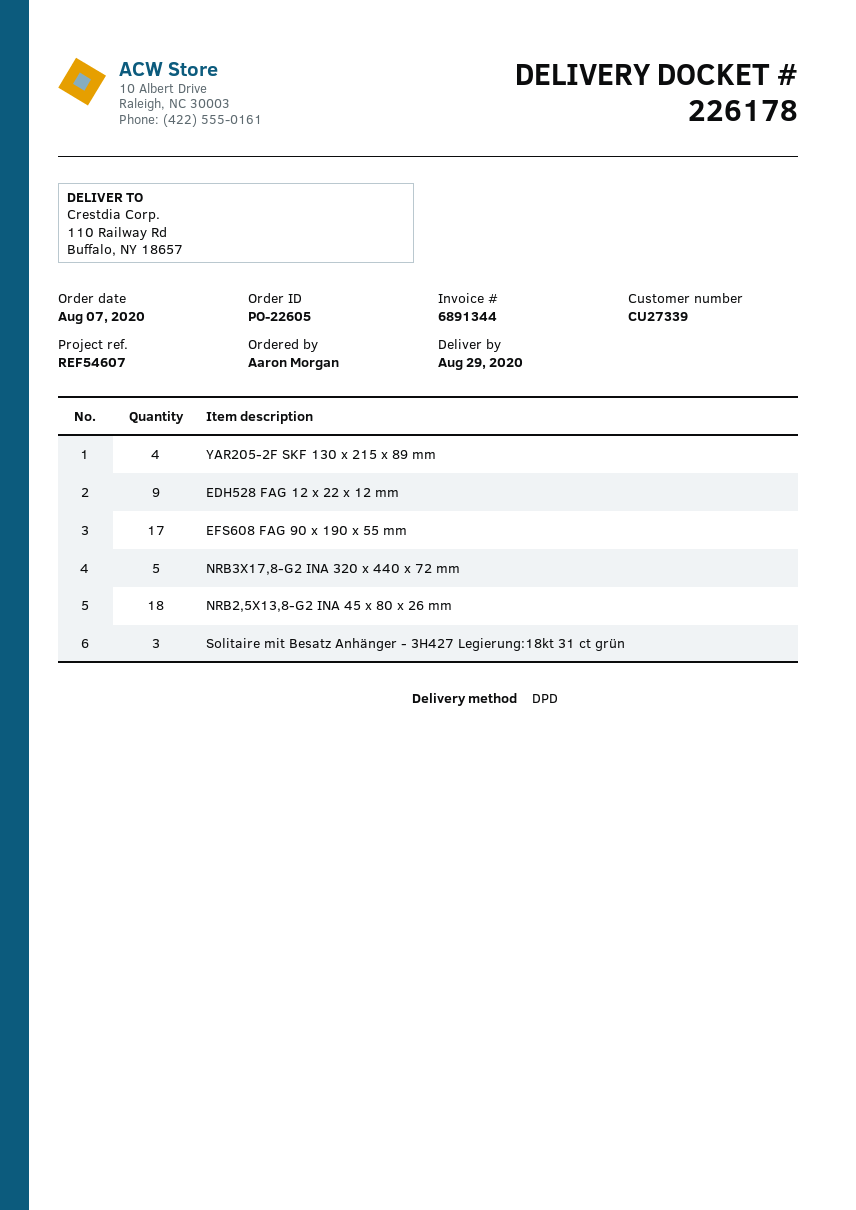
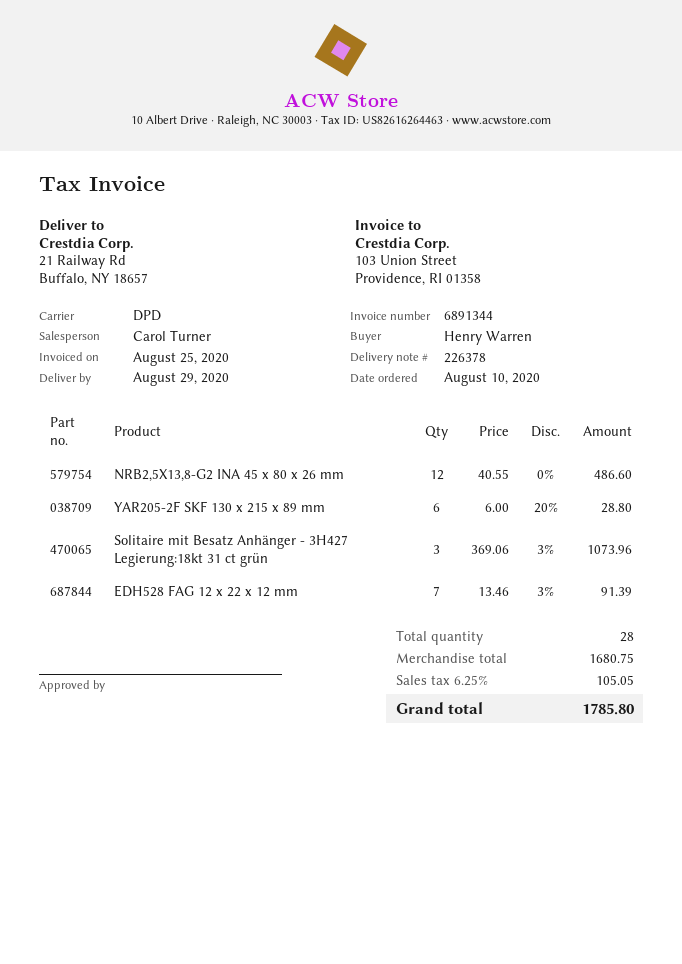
order date: 2020-08-07 -> 2020-08-10
delivery note number: 226178 -> 226378
ordered by: Aaron Morgan -> Henry Warren
ship to: 110 Railway Rd, Buffalo, NY 18657 -> 21 Railway Rd, Buffalo, NY 18657
YAR205-2F SKF 130 x 215 x 89 mm: 4 -> 6
EDH528 FAG 12 x 22 x 12 mm: 9 -> 7
EFS608 FAG 90 x 190 x 55 mm: 17 -> none
NRB3X17,8-G2 INA 320 x 440 x 72 mm: 5 -> none
NRB2,5X13,8-G2 INA 45 x 80 x 26 mm: 18 -> 12

